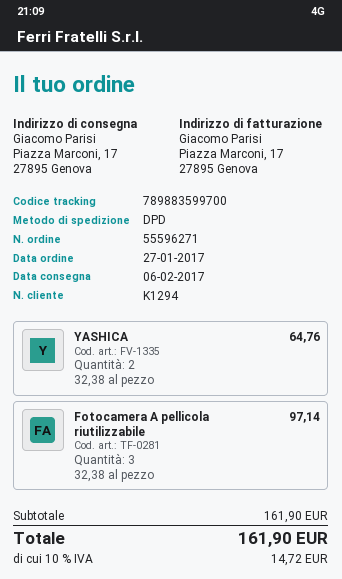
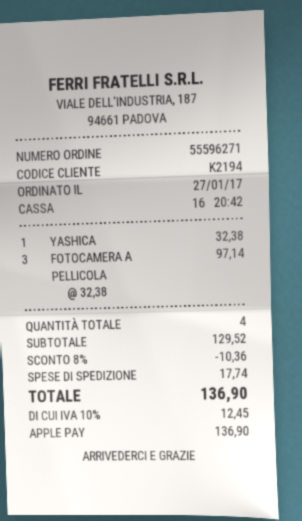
customer number: K1294 -> K2194
YASHICA: 2 x 32.38 = 64.76 -> 1 x 32.38 = 32.38
subtotal: 161.90 -> 129.52
discount: none -> 8% = 10.36
shipping: none -> 17.74
tax: 10% = 14.72 -> 10% = 12.45
total: 161.90 -> 136.90

